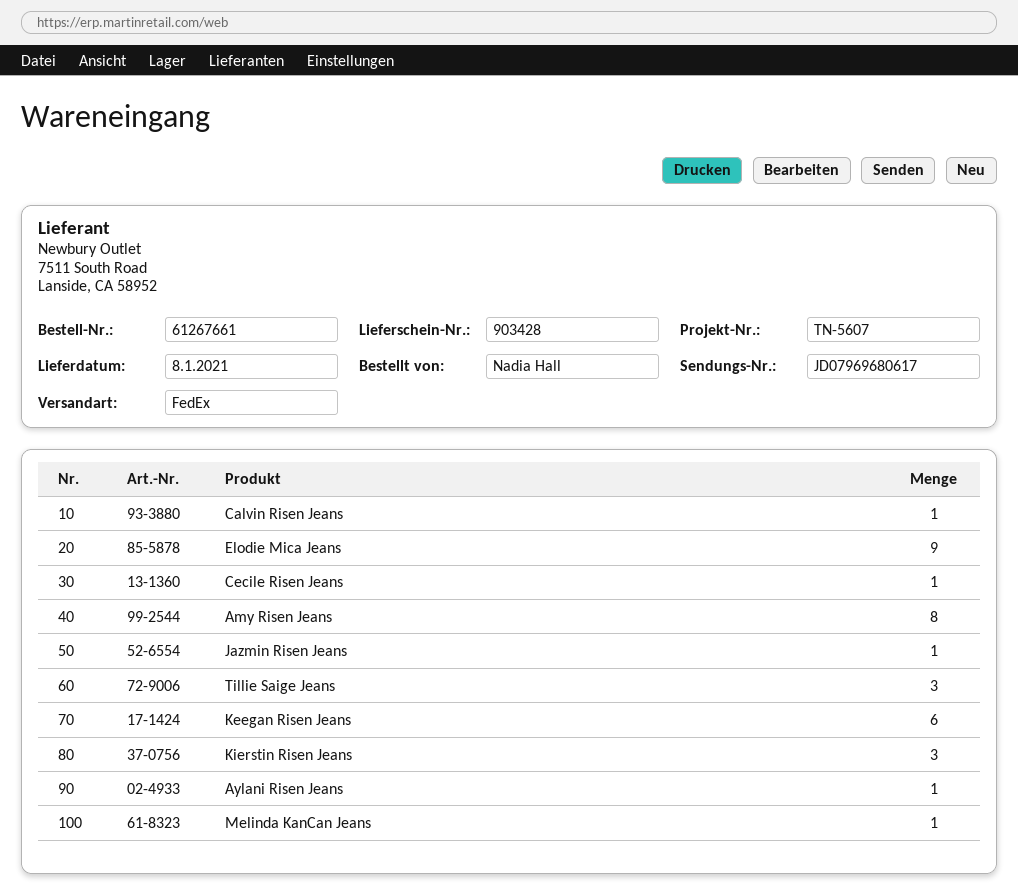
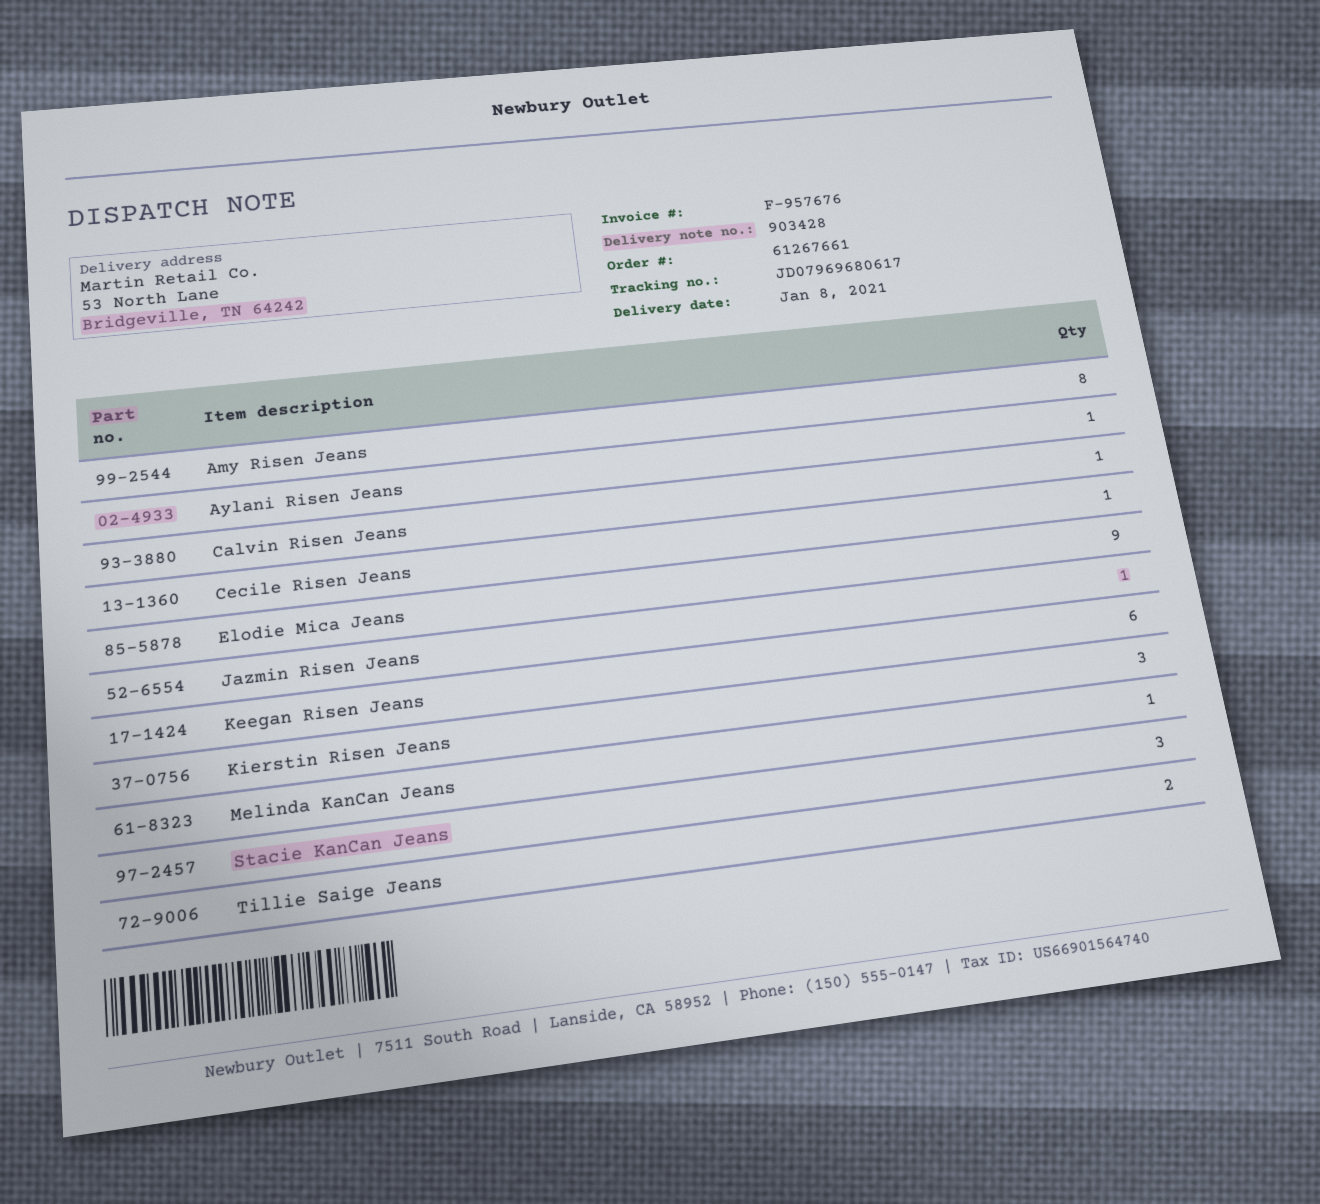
Tillie Saige Jeans: 3 -> 2
Stacie KanCan Jeans: none -> 3

